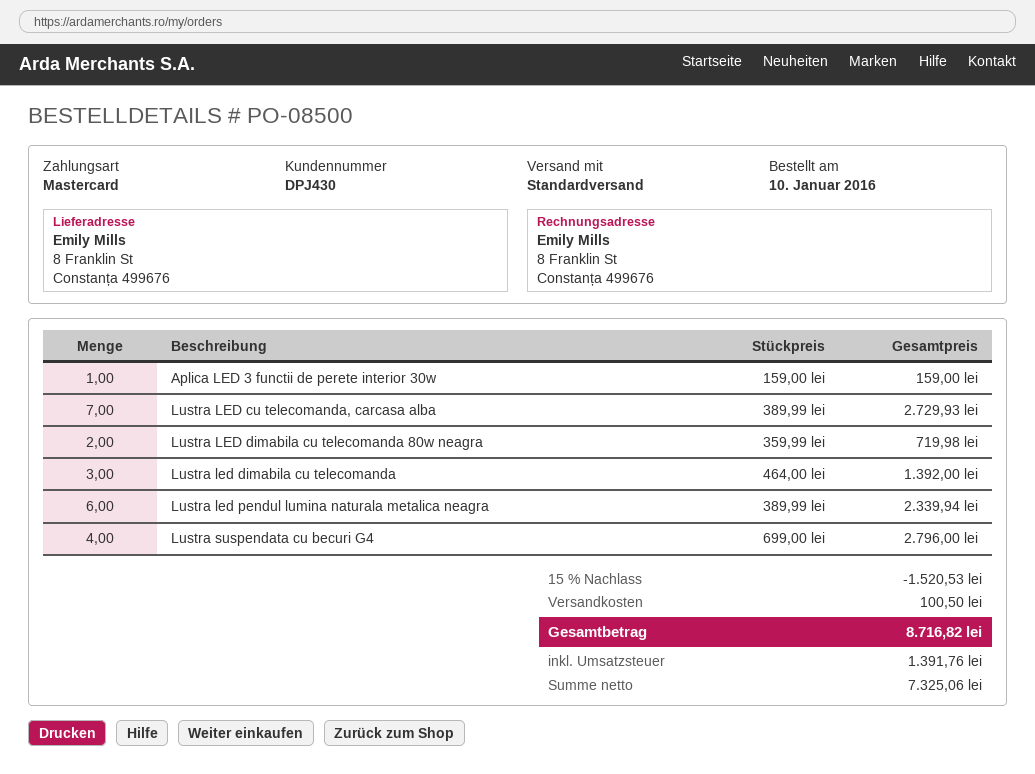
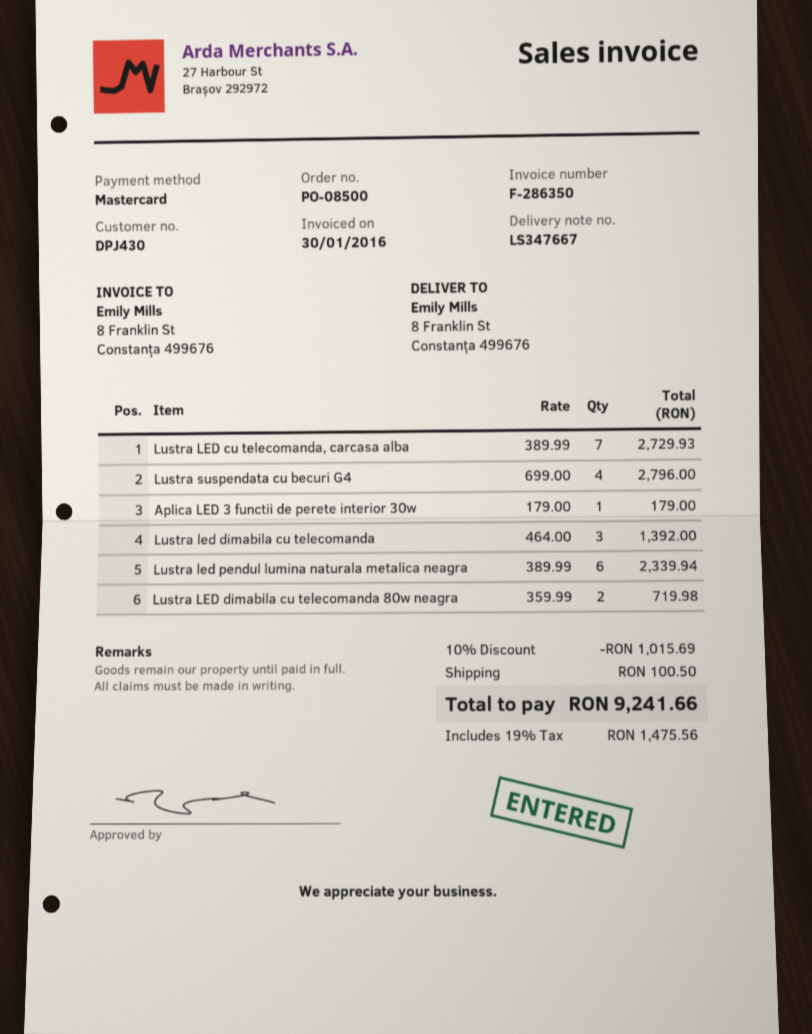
Aplica LED 3 functii de perete interior 30w: 1 x 159.00 = 159.00 -> 1 x 179.00 = 179.00
discount: 15% = 1520.53 -> 10% = 1015.69
tax: 1391.76 -> 1475.56
total: 8716.82 -> 9241.66

